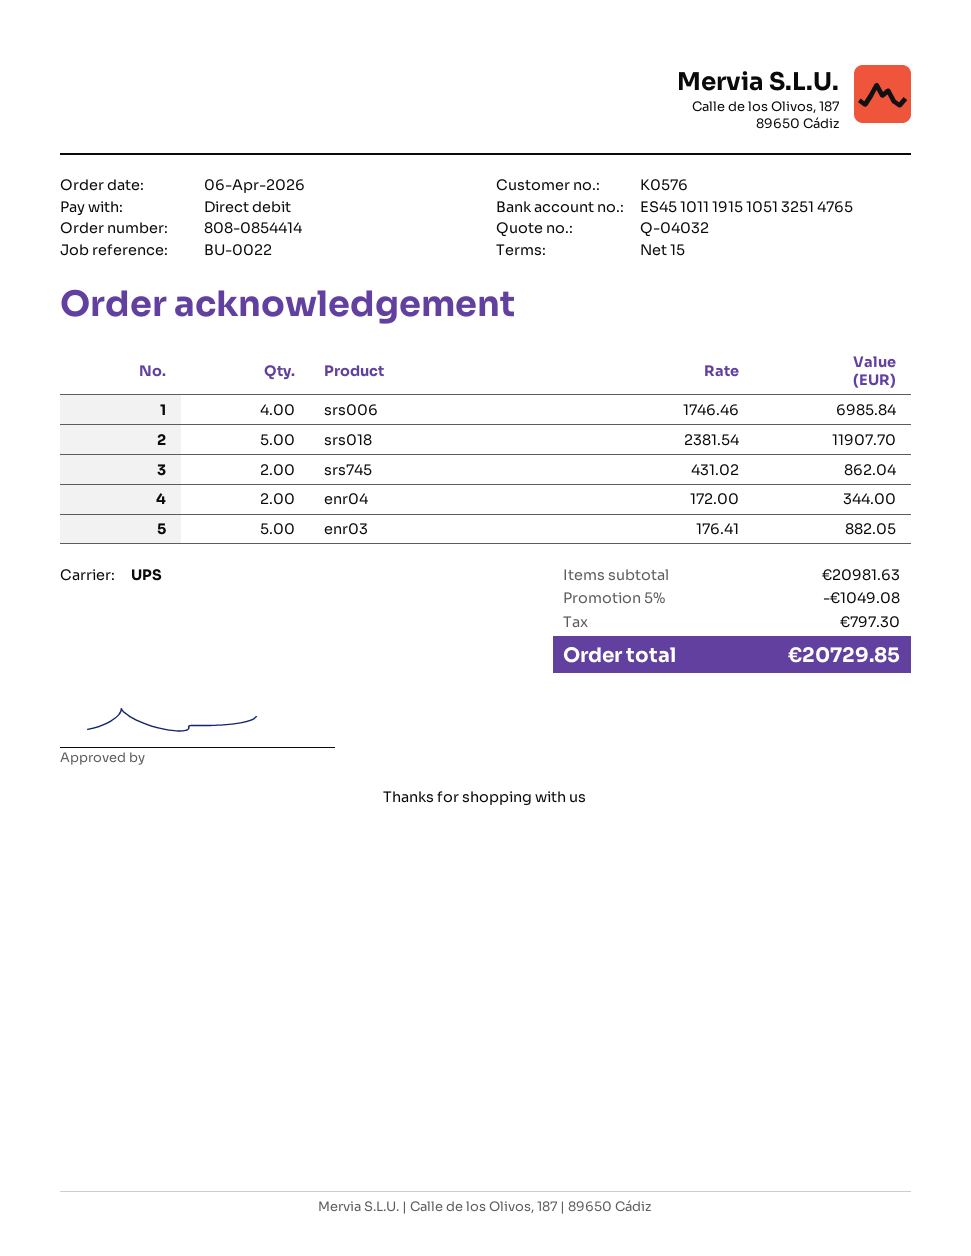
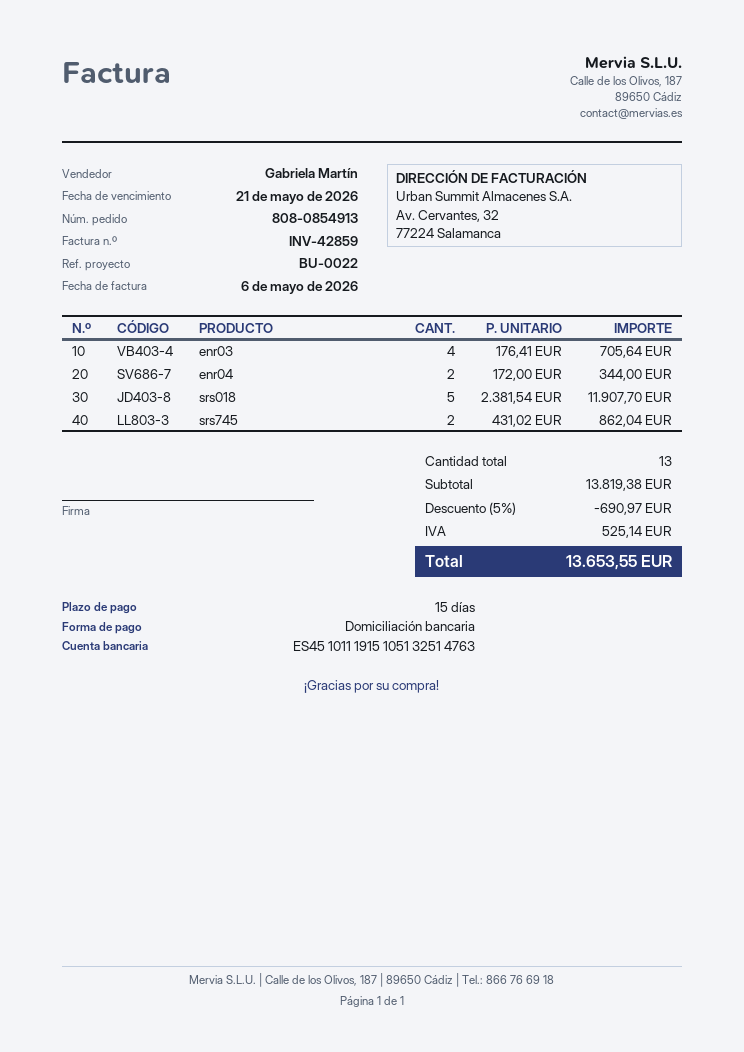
order number: 808-0854414 -> 808-0854913
bank account: ES4510111915105132514765 -> ES4510111915105132514763
srs006: 4 x 1746.46 = 6985.84 -> none
enr03: 5 x 176.41 = 882.05 -> 4 x 176.41 = 705.64
subtotal: 20981.63 -> 13819.38
discount: 5% = 1049.08 -> 5% = 690.97
tax: 797.30 -> 525.14
total: 20729.85 -> 13653.55

